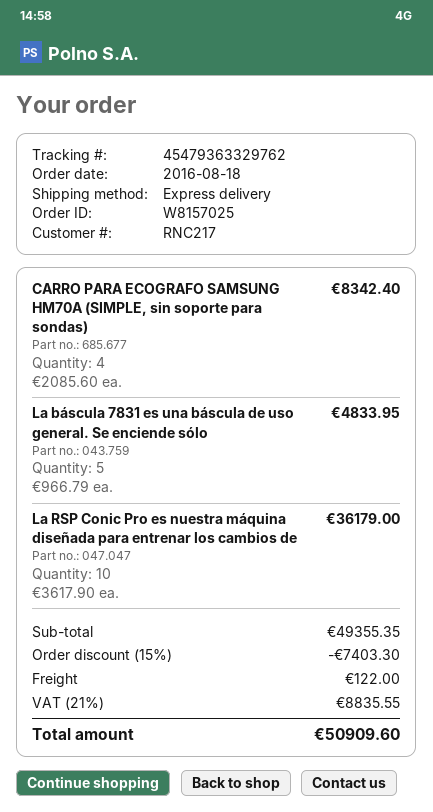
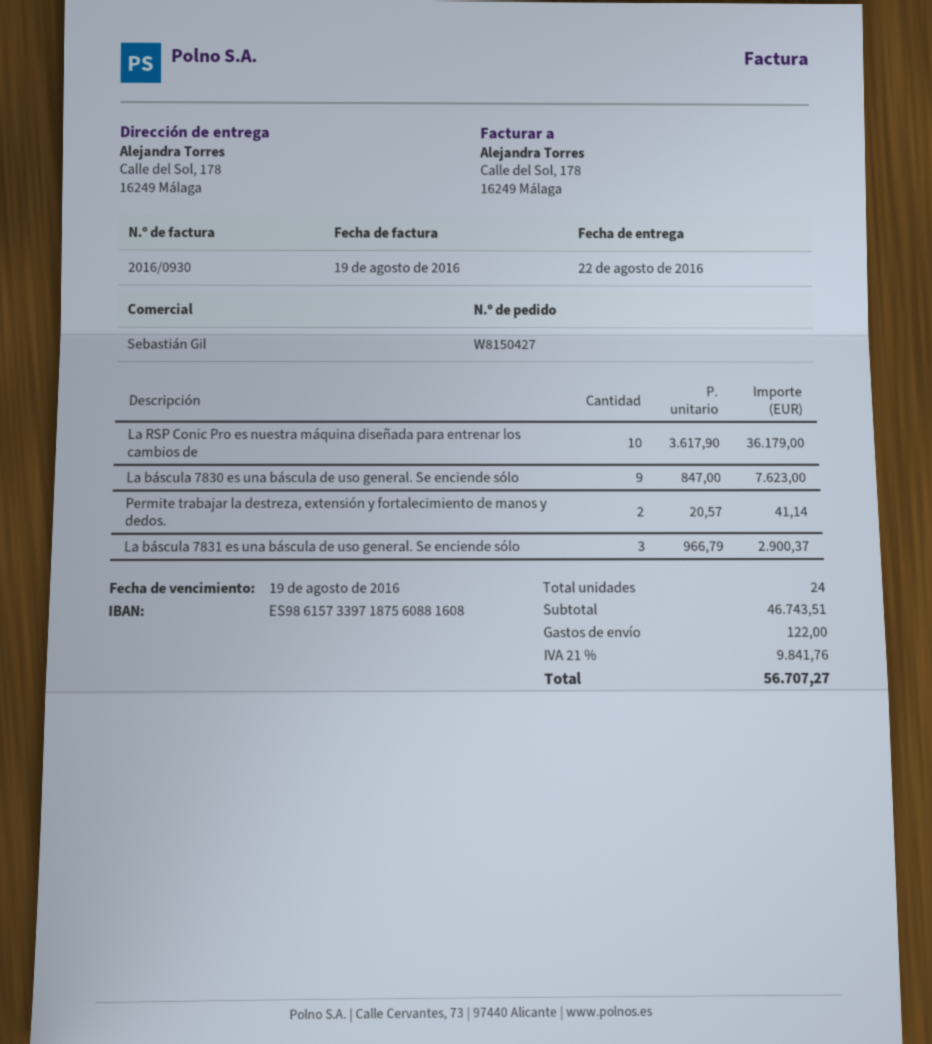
order number: W8157025 -> W8150427
CARRO PARA ECOGRAFO SAMSUNG HM70A (SIMPLE, sin soporte para sondas): 4 x 2085.60 = 8342.40 -> none
La báscula 7831 es una báscula de uso general. Se enciende sólo: 5 x 966.79 = 4833.95 -> 3 x 966.79 = 2900.37
La báscula 7830 es una báscula de uso general. Se enciende sólo: none -> 9 x 847.00 = 7623.00
Permite trabajar la destreza, extensión y fortalecimiento de manos y dedos.: none -> 2 x 20.57 = 41.14
subtotal: 49355.35 -> 46743.51
discount: 15% = 7403.30 -> none
tax: 21% = 8835.55 -> 21% = 9841.76
total: 50909.60 -> 56707.27

